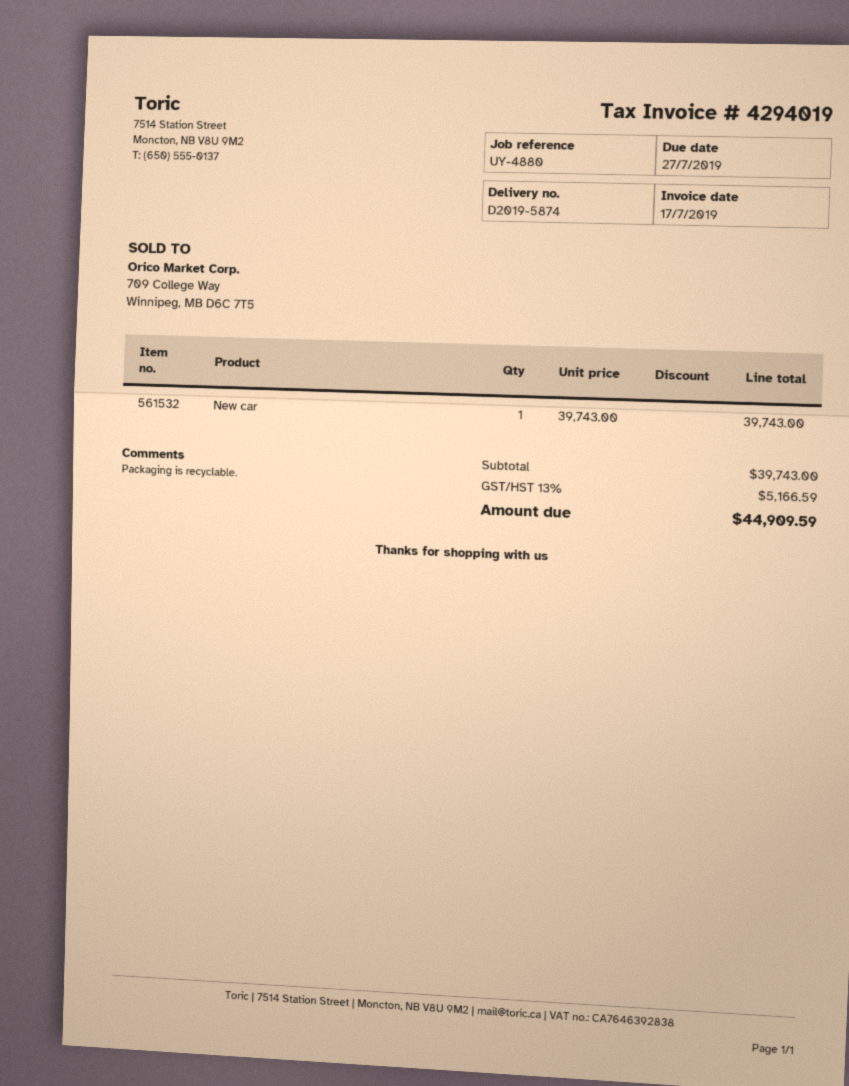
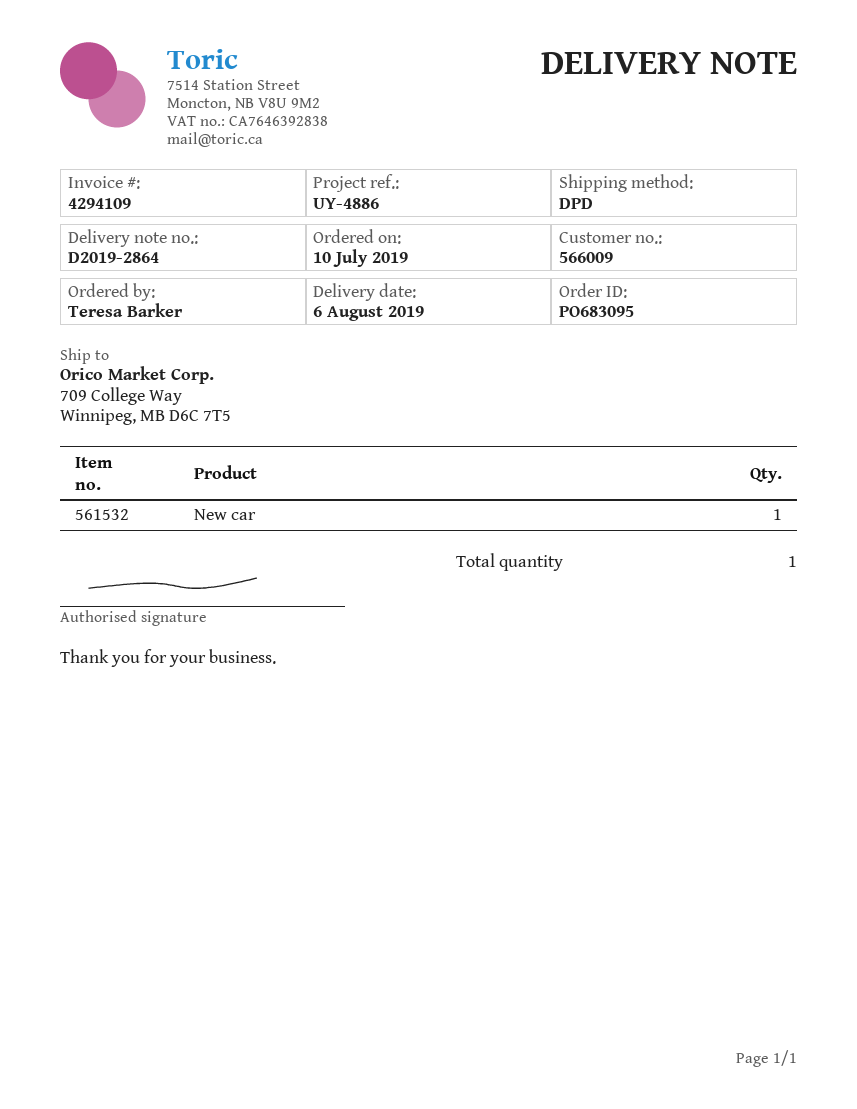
delivery note number: D2019-5874 -> D2019-2864
invoice number: 4294019 -> 4294109
reference: UY-4880 -> UY-4886

